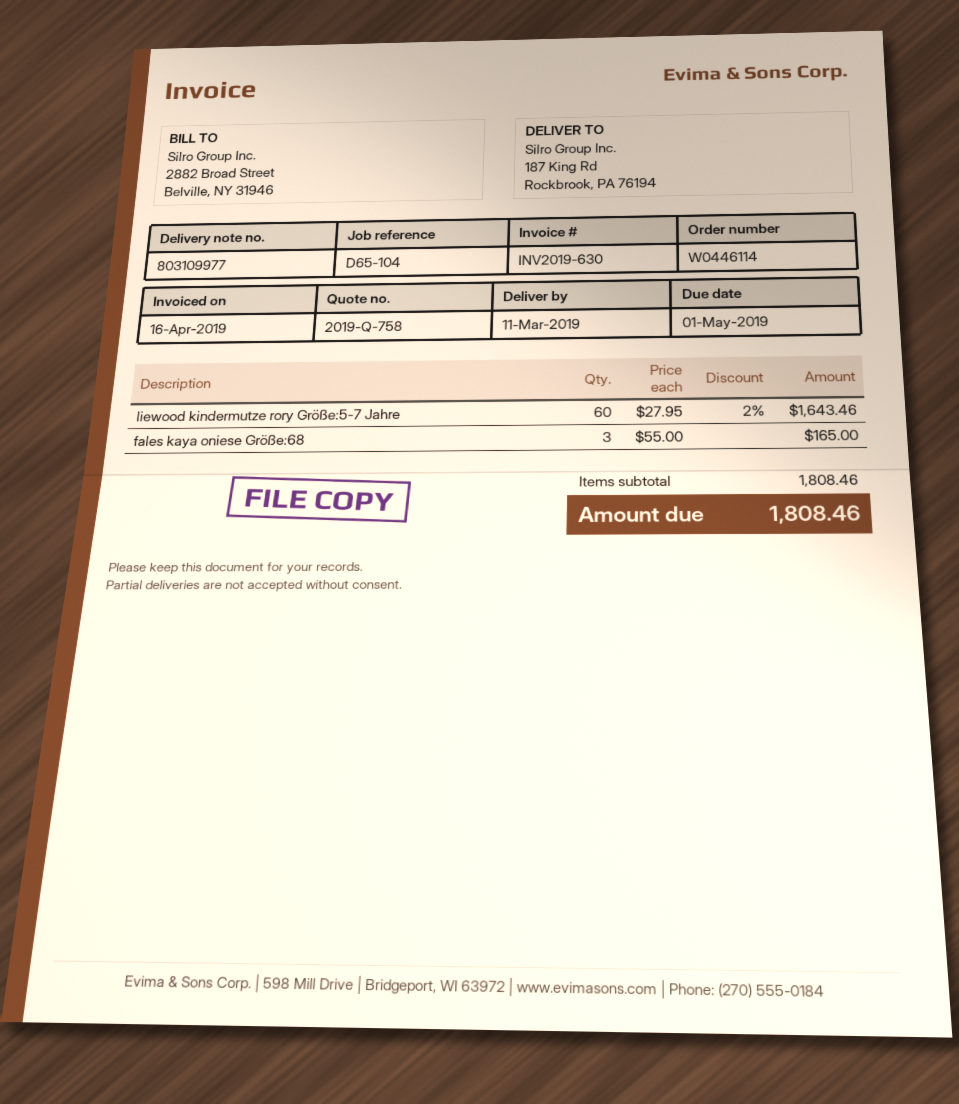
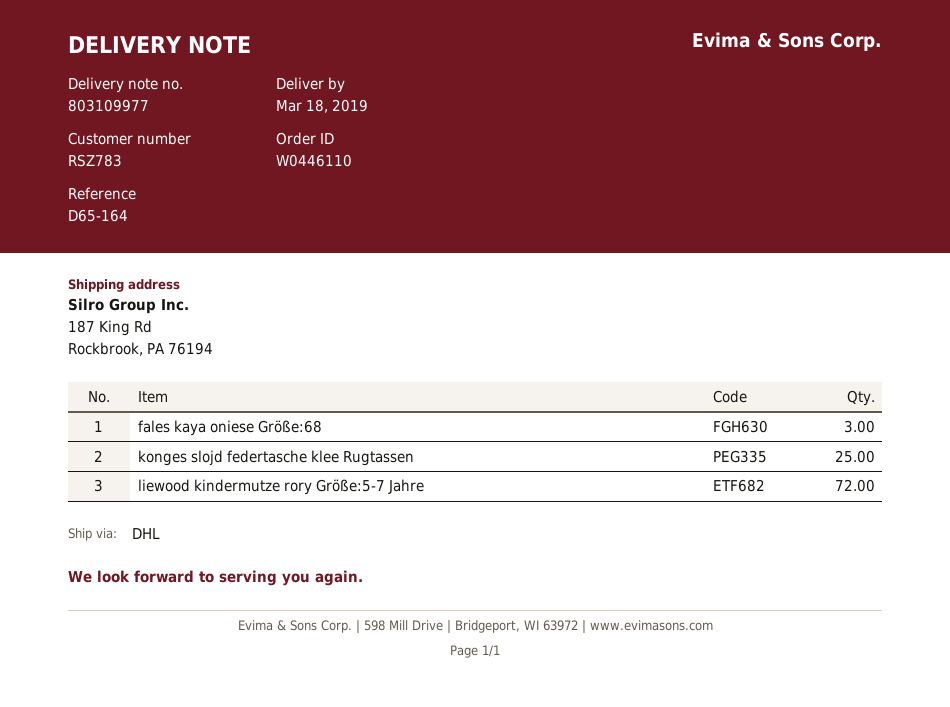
order number: W0446114 -> W0446110
delivery date: 2019-03-11 -> 2019-03-18
reference: D65-104 -> D65-164
liewood kindermutze rory Größe:5-7 Jahre: 60 -> 72
konges slojd federtasche klee Rugtassen: none -> 25

